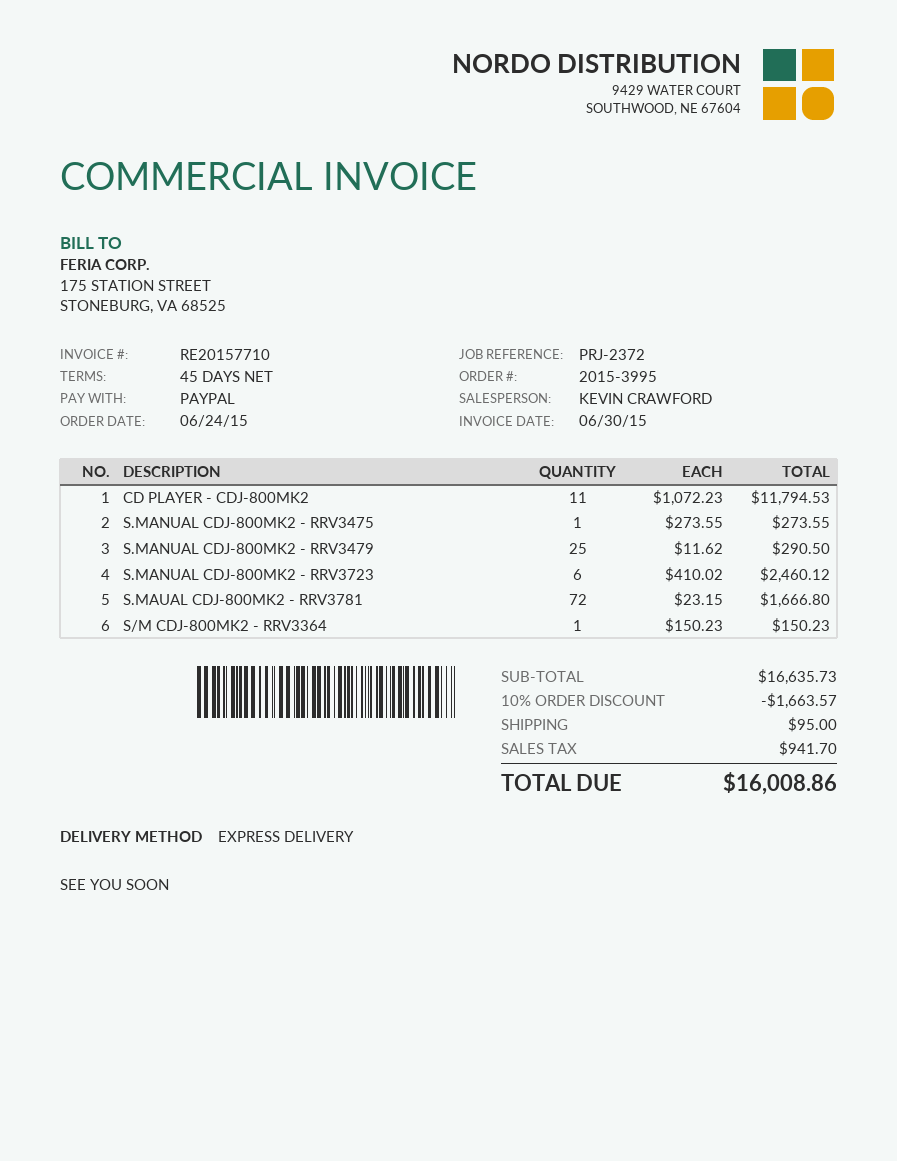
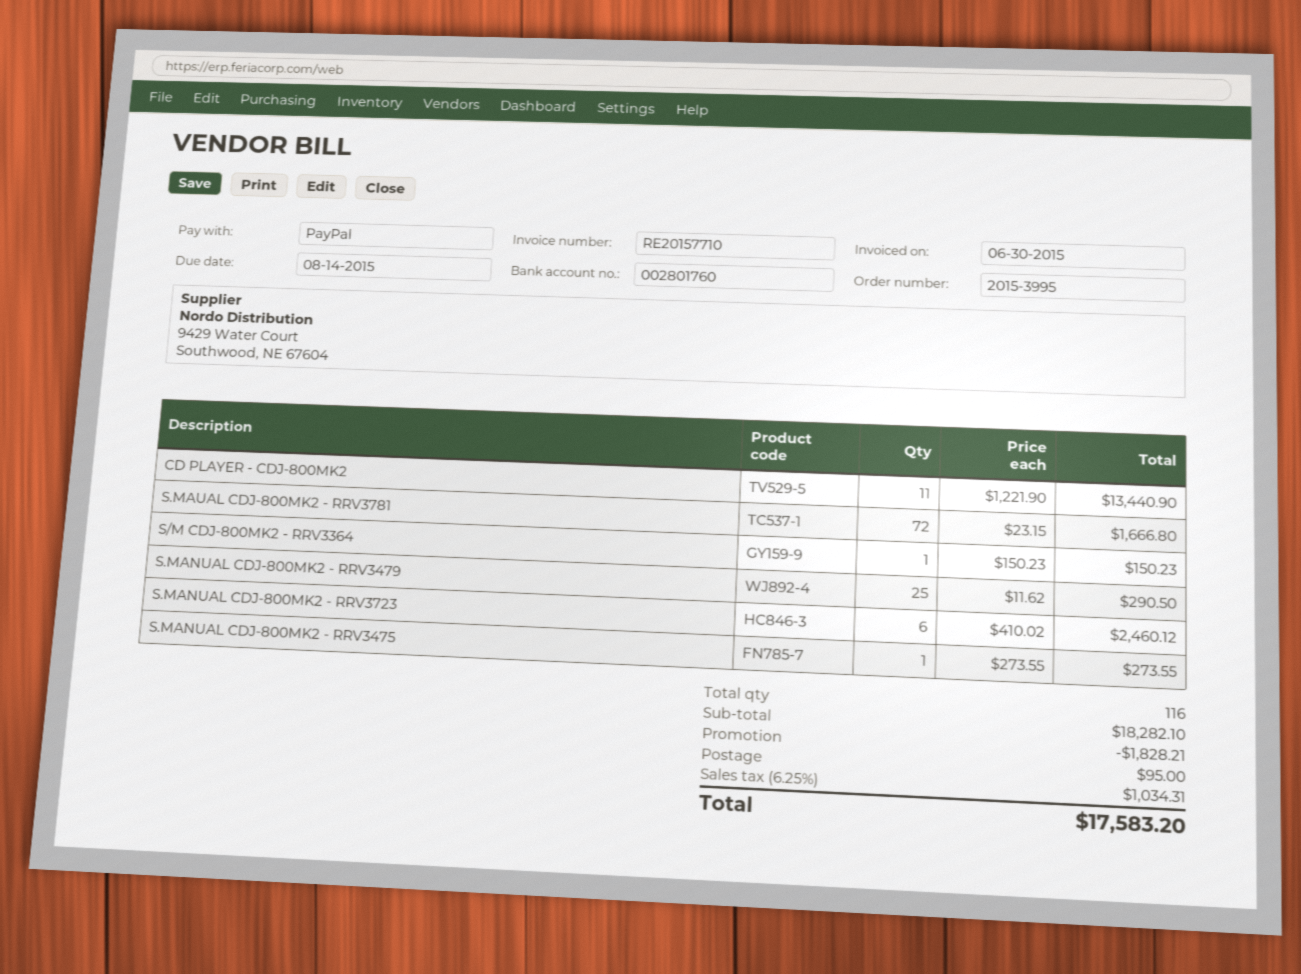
CD PLAYER - CDJ-800MK2: 11 x 1072.23 = 11794.53 -> 11 x 1221.90 = 13440.90
subtotal: 16635.73 -> 18282.10
discount: 1663.57 -> 1828.21
tax: 941.70 -> 1034.31
total: 16008.86 -> 17583.20

